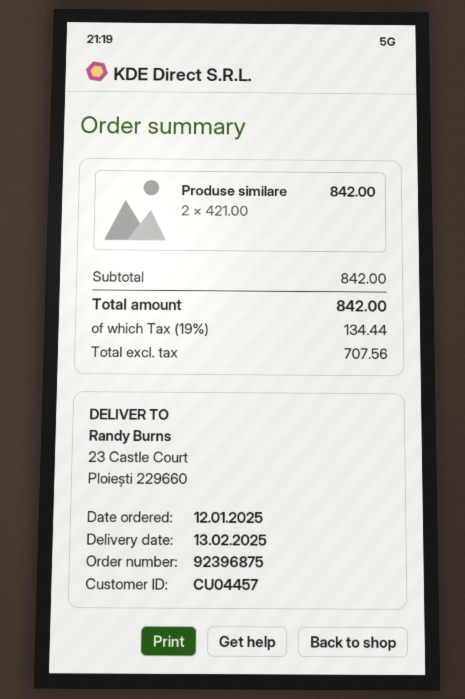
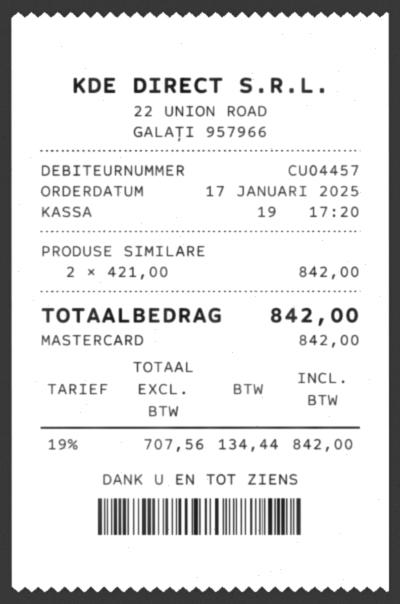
order date: 2025-01-12 -> 2025-01-17

